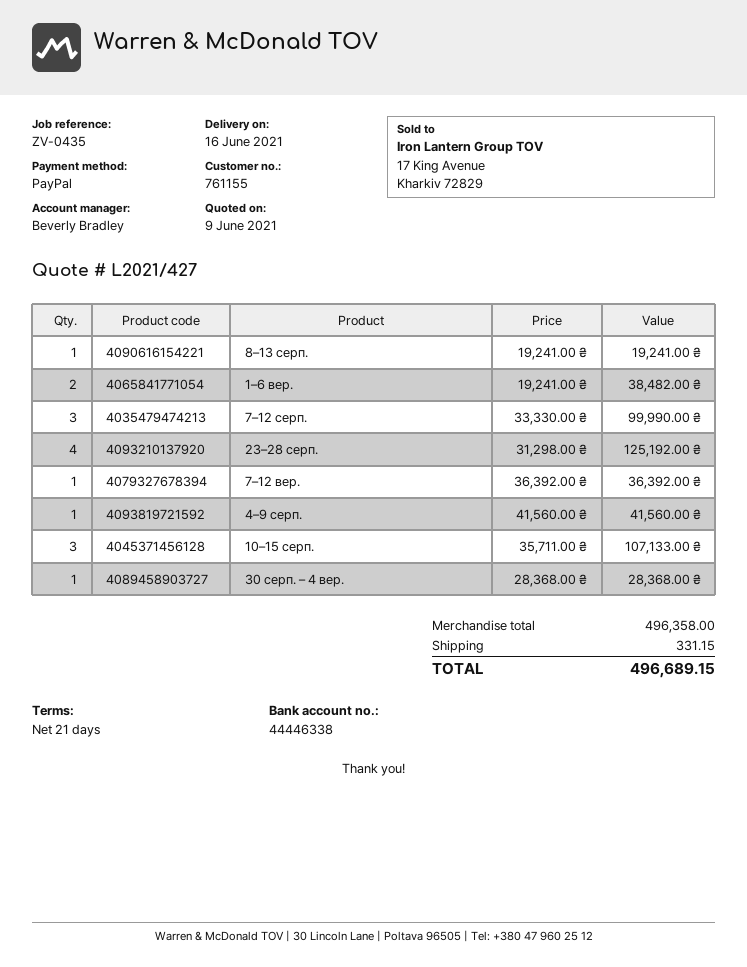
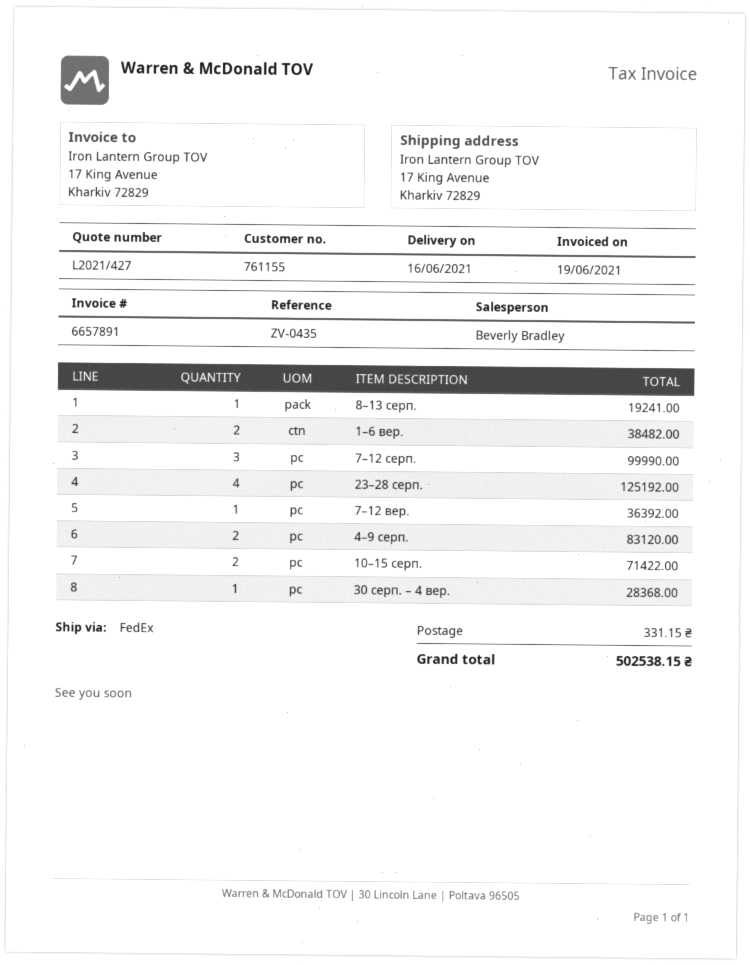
4–9 серп.: 1 for 41560.00 -> 2 for 83120.00
10–15 серп.: 3 for 107133.00 -> 2 for 71422.00
total: 496689.15 -> 502538.15

